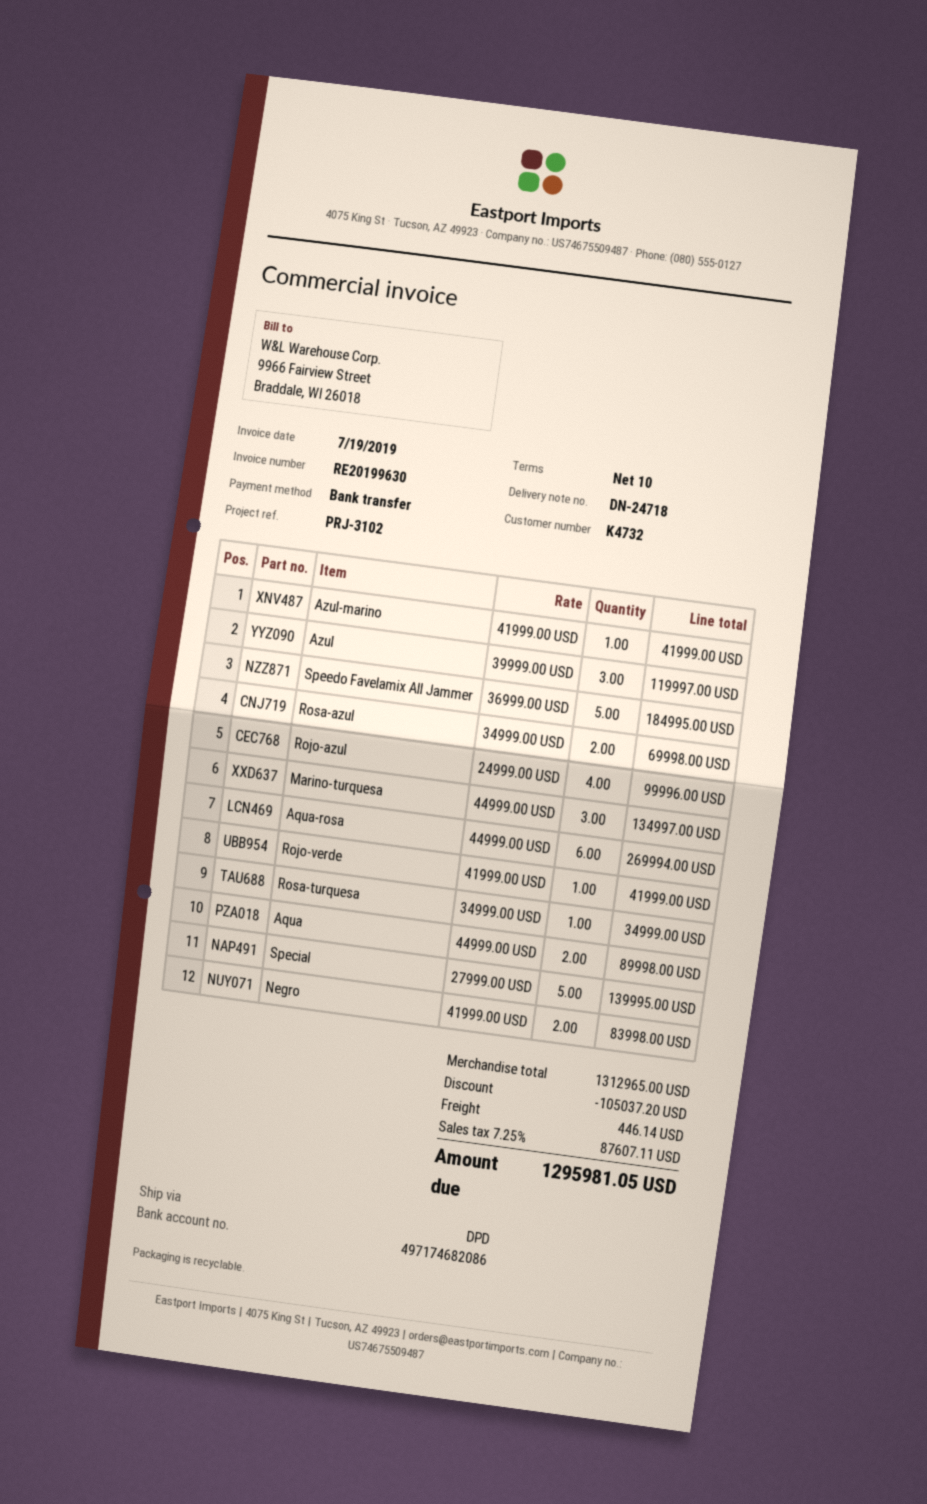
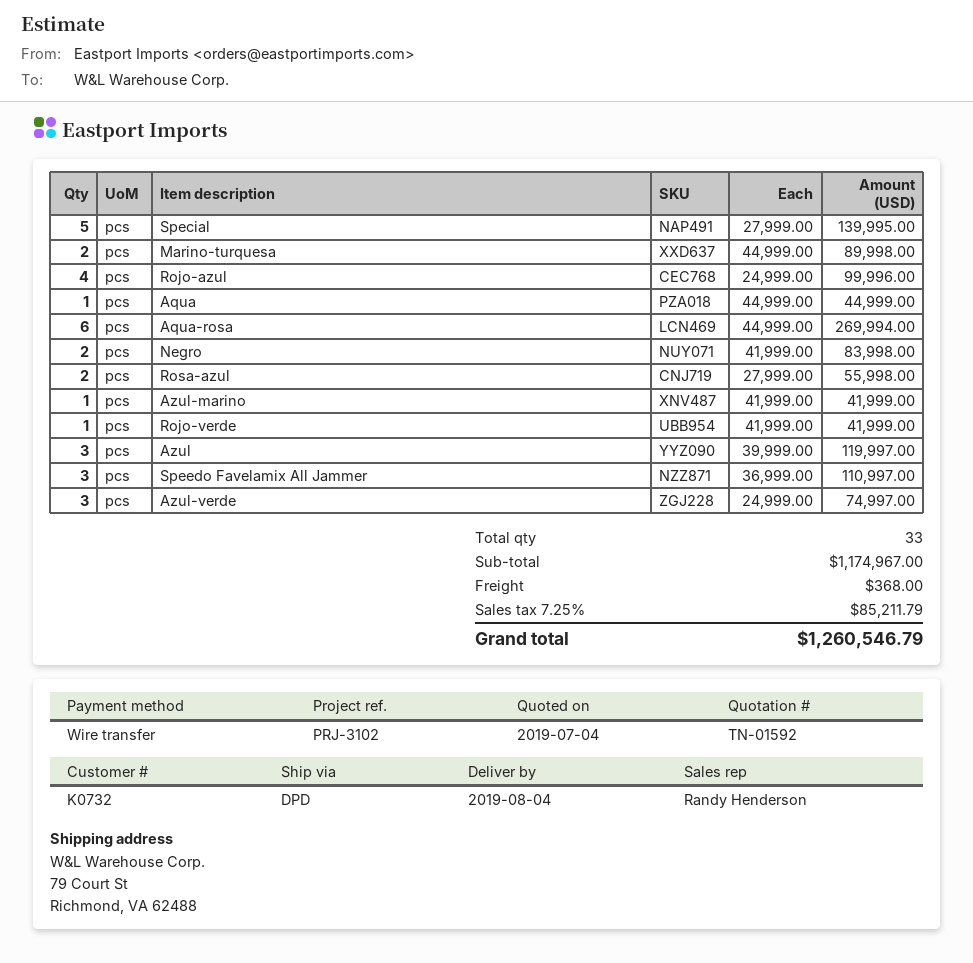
customer number: K4732 -> K0732
Speedo Favelamix All Jammer: 5 x 36999.00 = 184995.00 -> 3 x 36999.00 = 110997.00
Rosa-azul: 2 x 34999.00 = 69998.00 -> 2 x 27999.00 = 55998.00
Marino-turquesa: 3 x 44999.00 = 134997.00 -> 2 x 44999.00 = 89998.00
Rosa-turquesa: 1 x 34999.00 = 34999.00 -> none
Aqua: 2 x 44999.00 = 89998.00 -> 1 x 44999.00 = 44999.00
Azul-verde: none -> 3 x 24999.00 = 74997.00
subtotal: 1312965.00 -> 1174967.00
discount: 105037.20 -> none
shipping: 446.14 -> 368.00
tax: 7.25% = 87607.11 -> 7.25% = 85211.79
total: 1295981.05 -> 1260546.79

